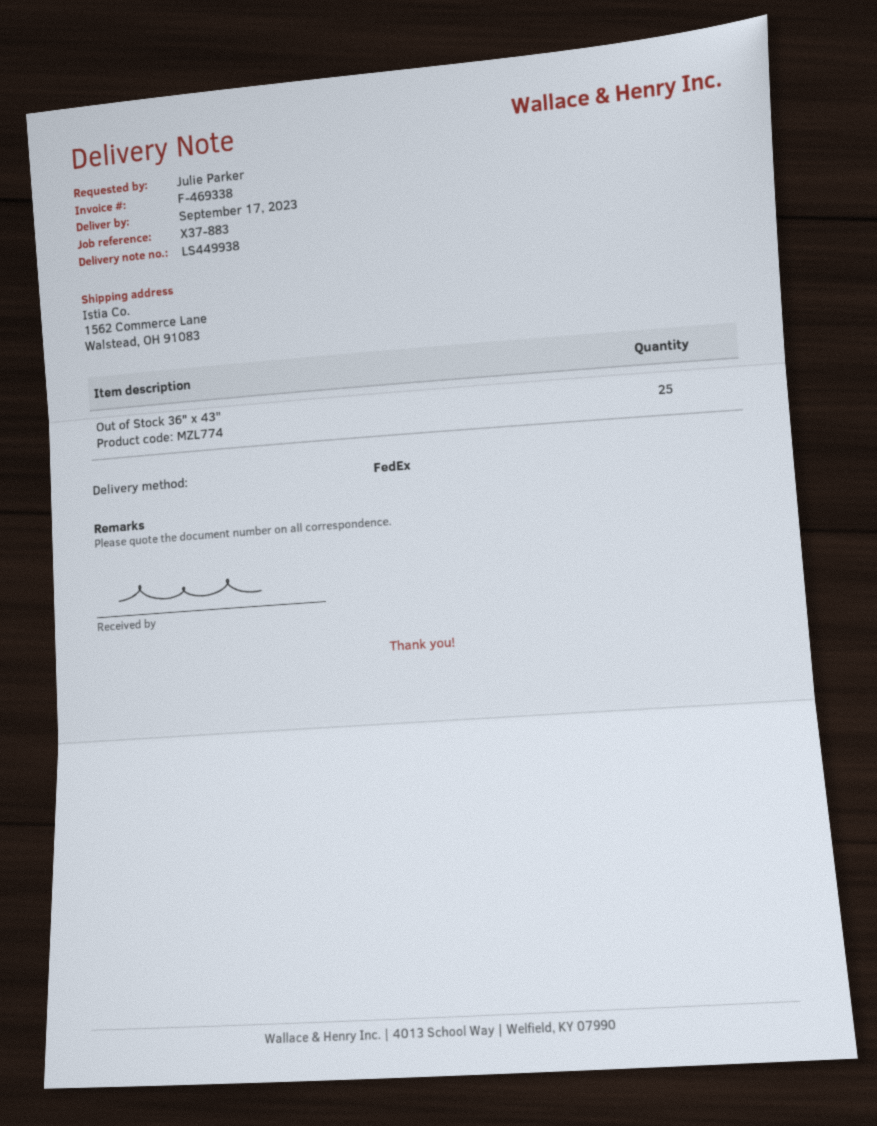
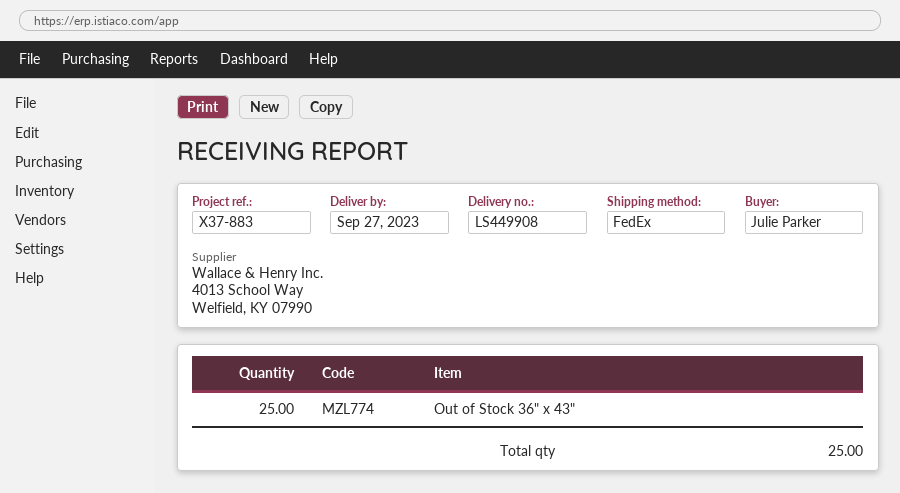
delivery note number: LS449938 -> LS449908
delivery date: 2023-09-17 -> 2023-09-27

